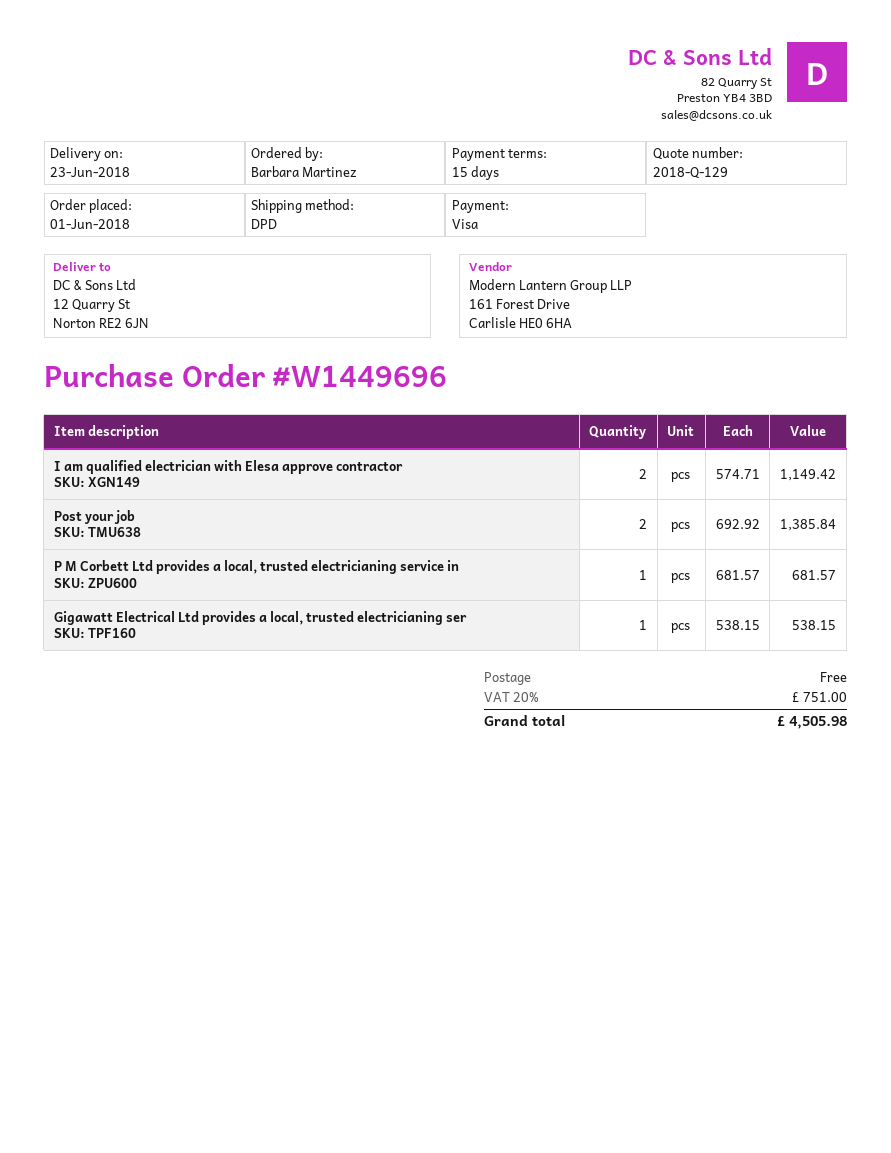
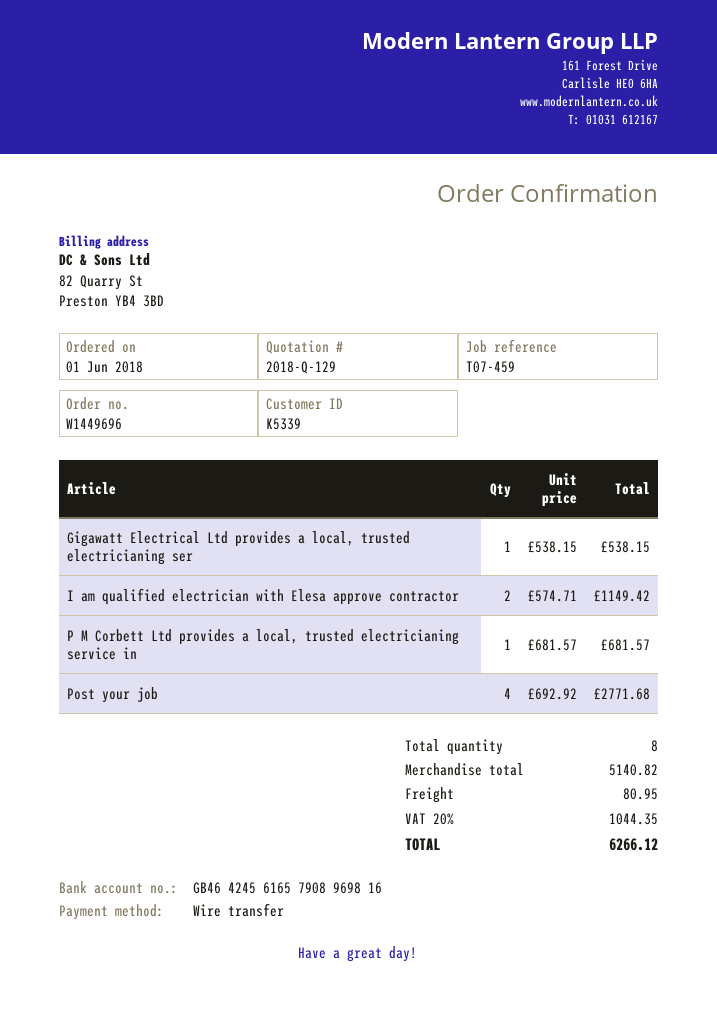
payment method: Visa -> bank transfer
Post your job: 2 x 692.92 = 1385.84 -> 4 x 692.92 = 2771.68
shipping: 0.00 -> 80.95
tax: 20% = 751.00 -> 20% = 1044.35
total: 4505.98 -> 6266.12

